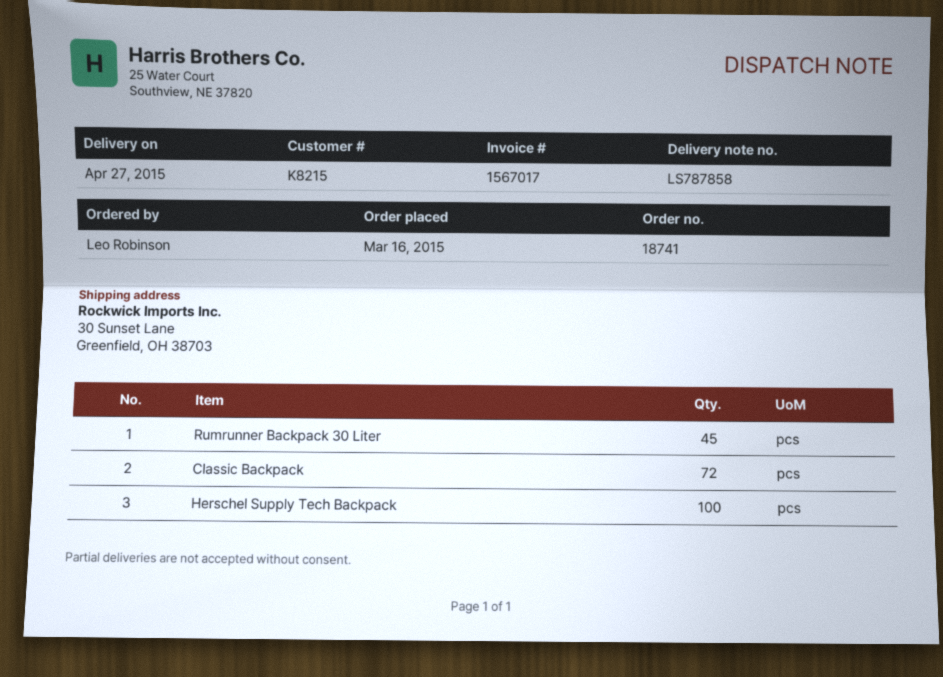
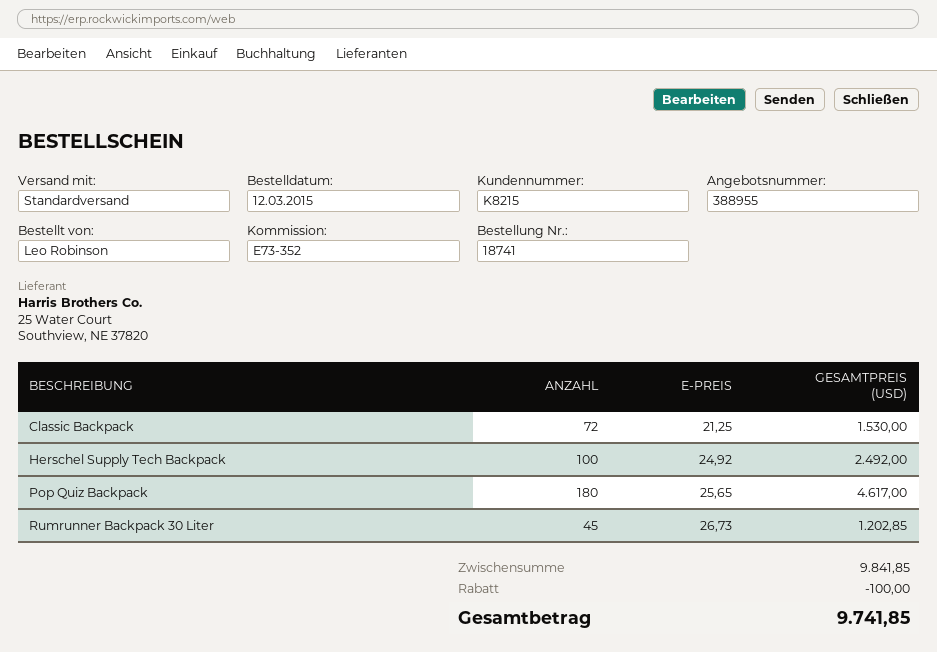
order date: 2015-03-16 -> 2015-03-12
Pop Quiz Backpack: none -> 180

